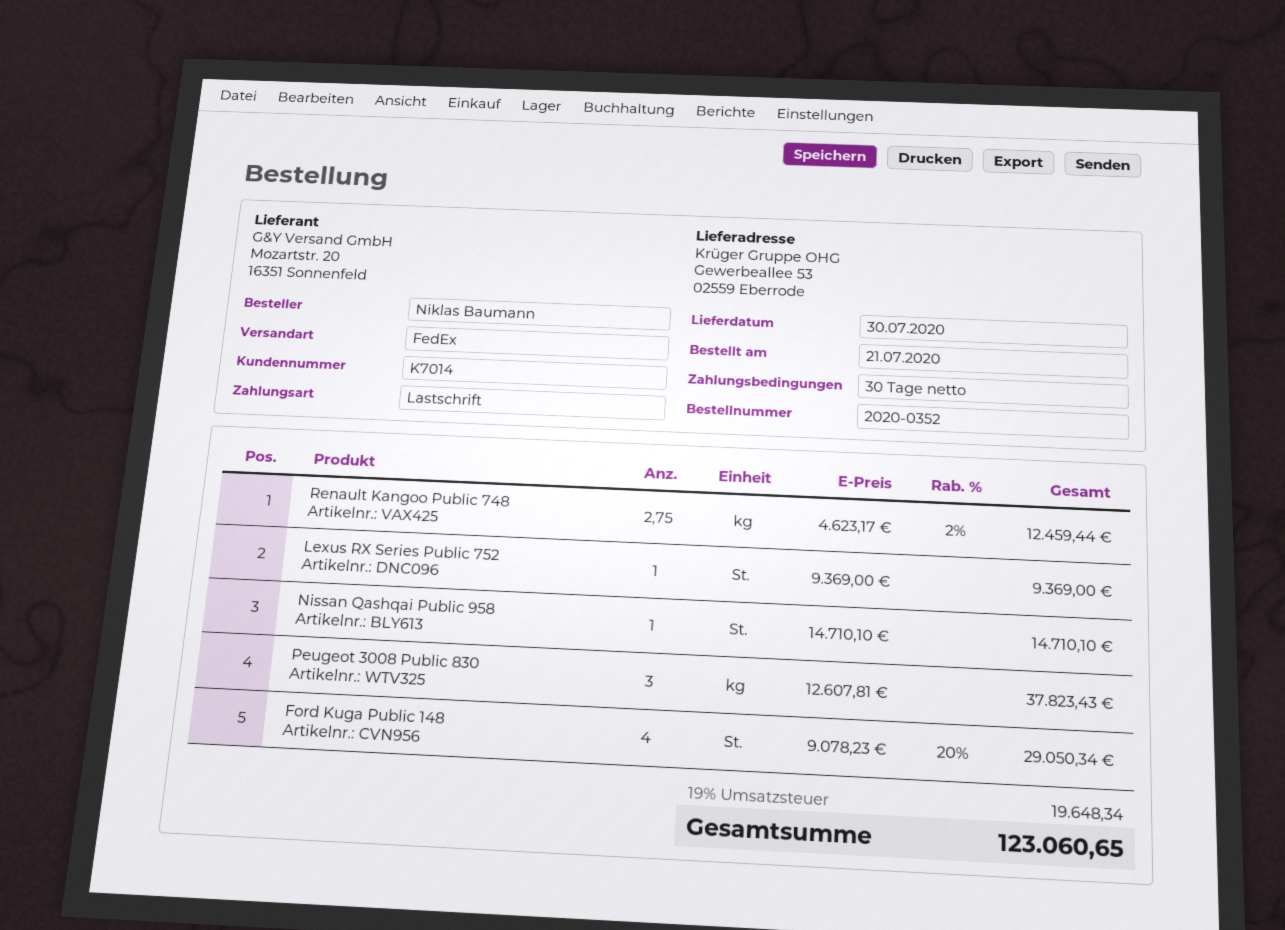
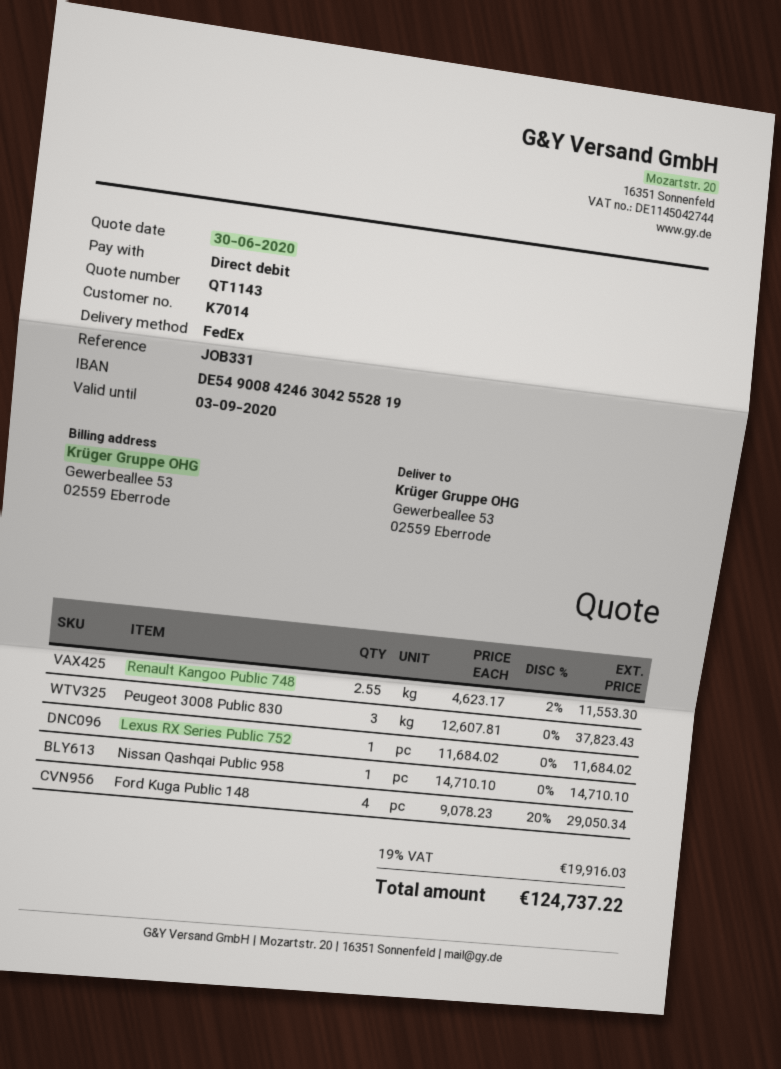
Renault Kangoo Public 748: 2.75 x 4623.17 - 2% = 12459.44 -> 2.55 x 4623.17 - 2% = 11553.30
Lexus RX Series Public 752: 1 x 9369.00 = 9369.00 -> 1 x 11684.02 = 11684.02
tax: 19% = 19648.34 -> 19% = 19916.03
total: 123060.65 -> 124737.22

